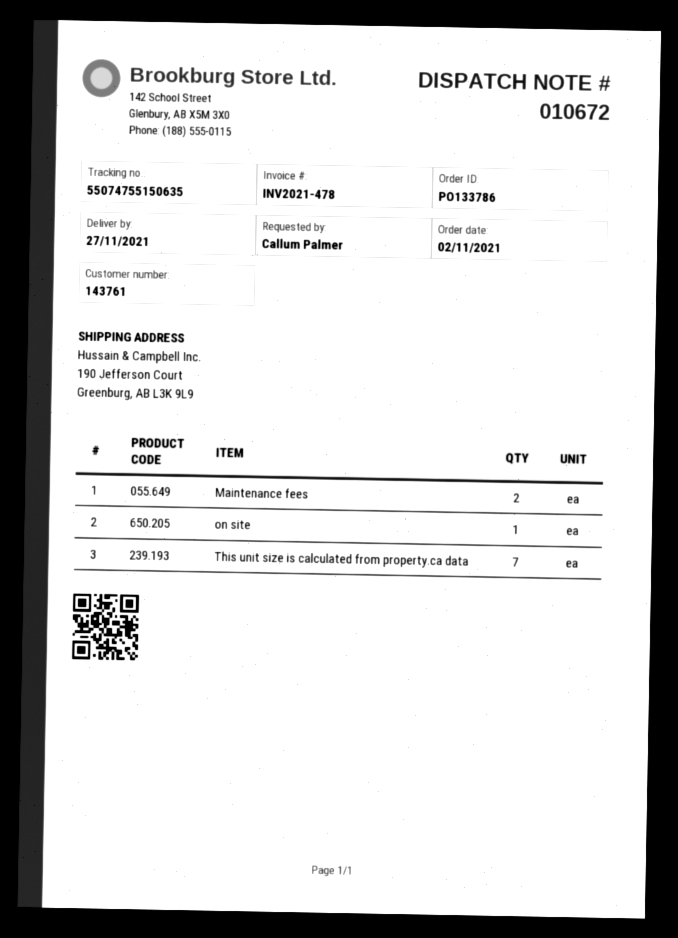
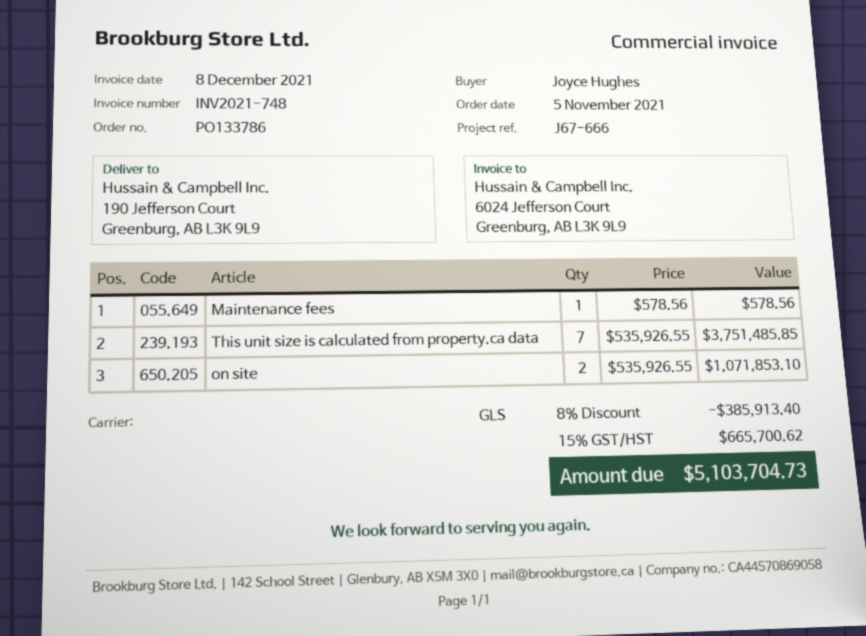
order date: 2021-11-02 -> 2021-11-05
invoice number: INV2021-478 -> INV2021-748
ordered by: Callum Palmer -> Joyce Hughes
Maintenance fees: 2 -> 1
on site: 1 -> 2

